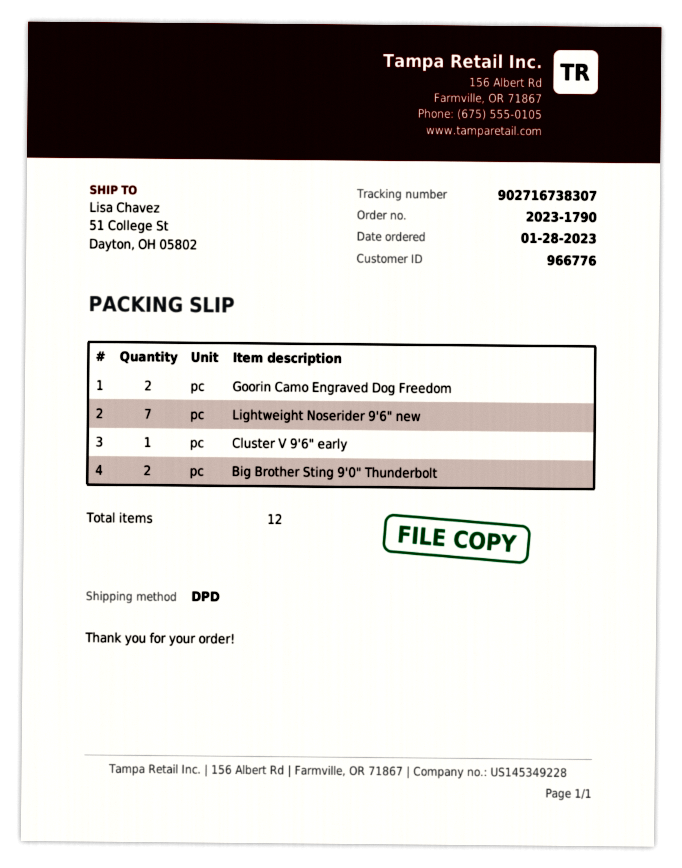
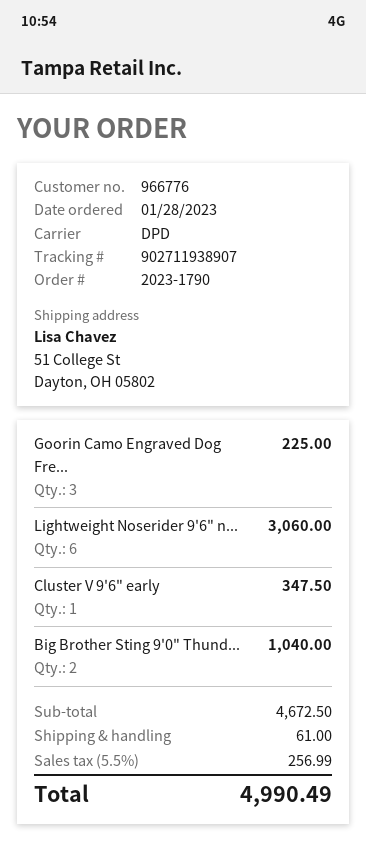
tracking number: 902716738307 -> 902711938907
Goorin Camo Engraved Dog Freedom: 2 -> 3
Lightweight Noserider 9'6" new: 7 -> 6

